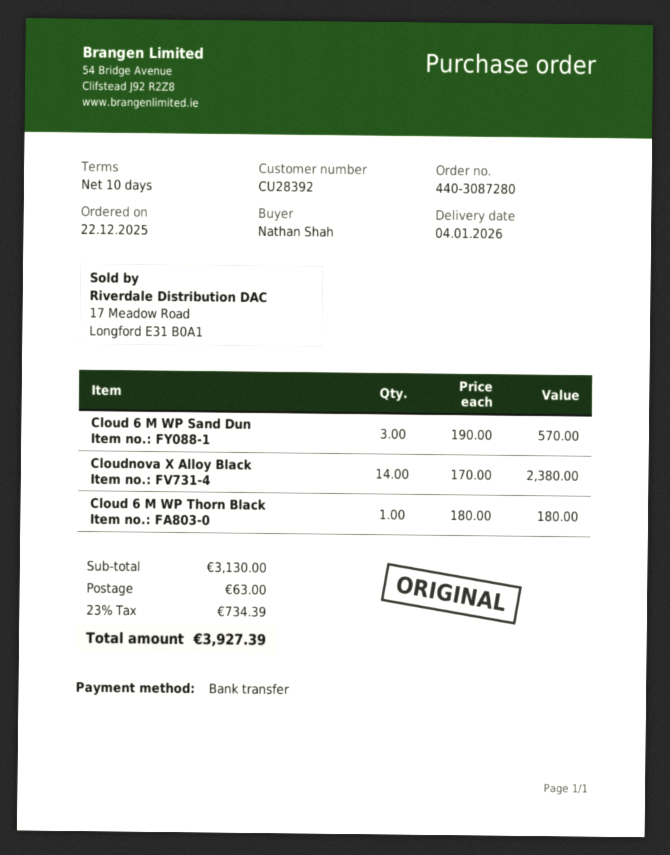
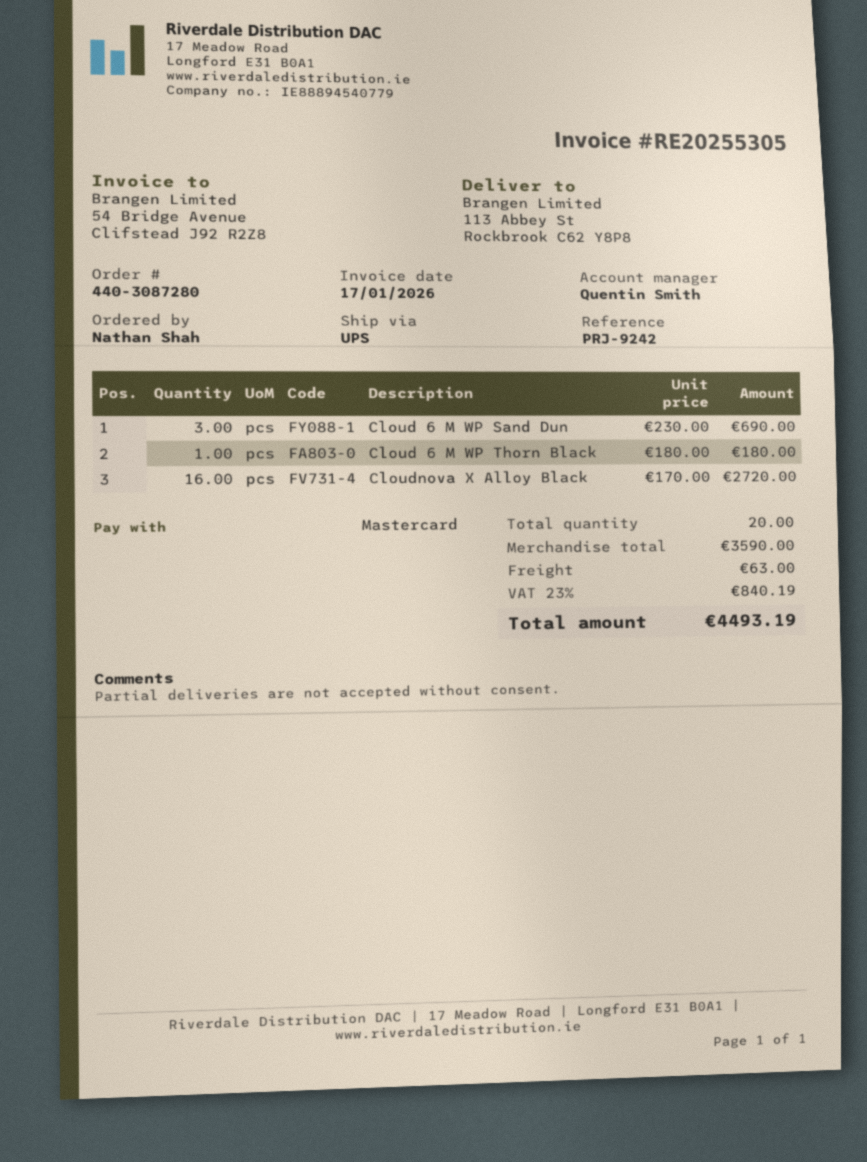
payment method: bank transfer -> Mastercard
Cloud 6 M WP Sand Dun: 3 x 190.00 = 570.00 -> 3 x 230.00 = 690.00
Cloudnova X Alloy Black: 14 x 170.00 = 2380.00 -> 16 x 170.00 = 2720.00
subtotal: 3130.00 -> 3590.00
tax: 23% = 734.39 -> 23% = 840.19
total: 3927.39 -> 4493.19

